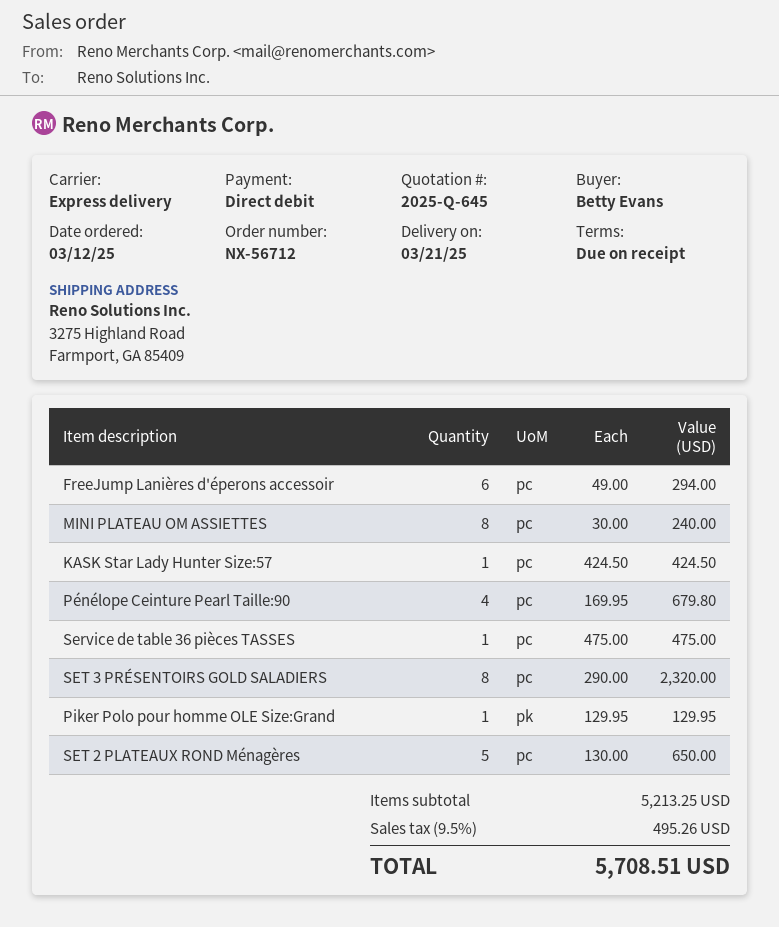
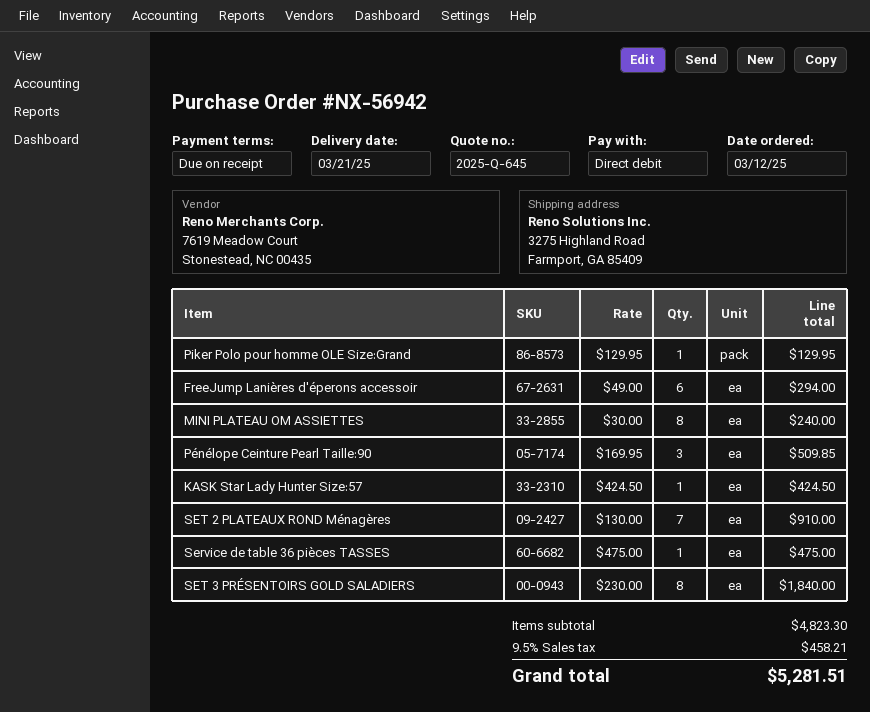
order number: NX-56712 -> NX-56942
Pénélope Ceinture Pearl Taille:90: 4 x 169.95 = 679.80 -> 3 x 169.95 = 509.85
SET 3 PRÉSENTOIRS GOLD SALADIERS: 8 x 290.00 = 2320.00 -> 8 x 230.00 = 1840.00
SET 2 PLATEAUX ROND Ménagères: 5 x 130.00 = 650.00 -> 7 x 130.00 = 910.00
subtotal: 5213.25 -> 4823.30
tax: 9.5% = 495.26 -> 9.5% = 458.21
total: 5708.51 -> 5281.51

